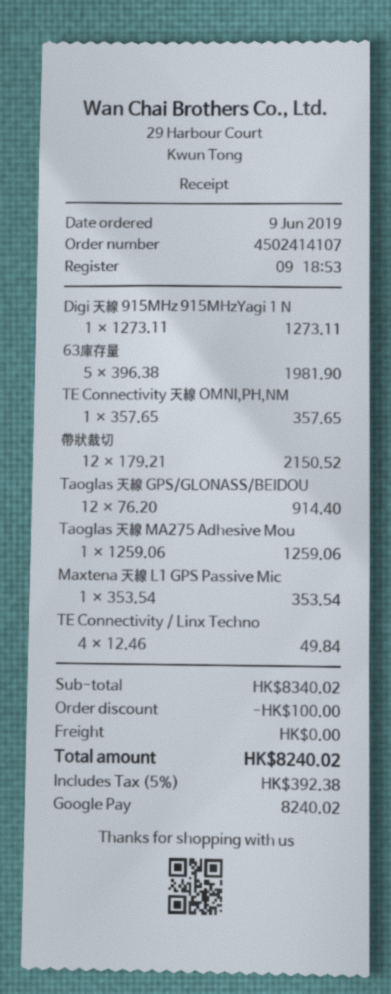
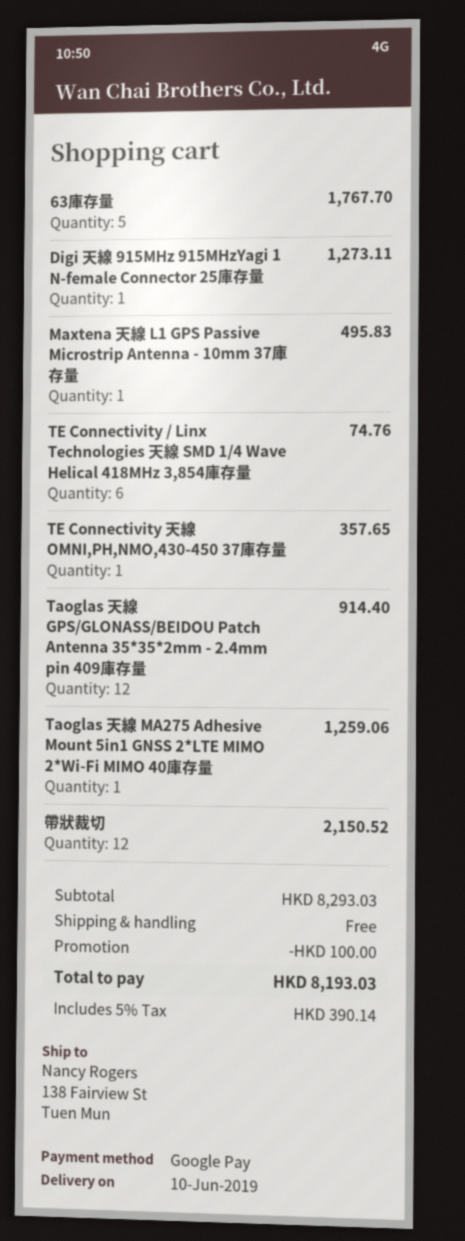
63庫存量: 5 for 1981.90 -> 5 for 1767.70
Maxtena 天線 L1 GPS Passive Mic: 1 for 353.54 -> 1 for 495.83
TE Connectivity / Linx Techno: 4 for 49.84 -> 6 for 74.76
subtotal: 8340.02 -> 8293.03
tax: 5% = 392.38 -> 5% = 390.14
total: 8240.02 -> 8193.03

